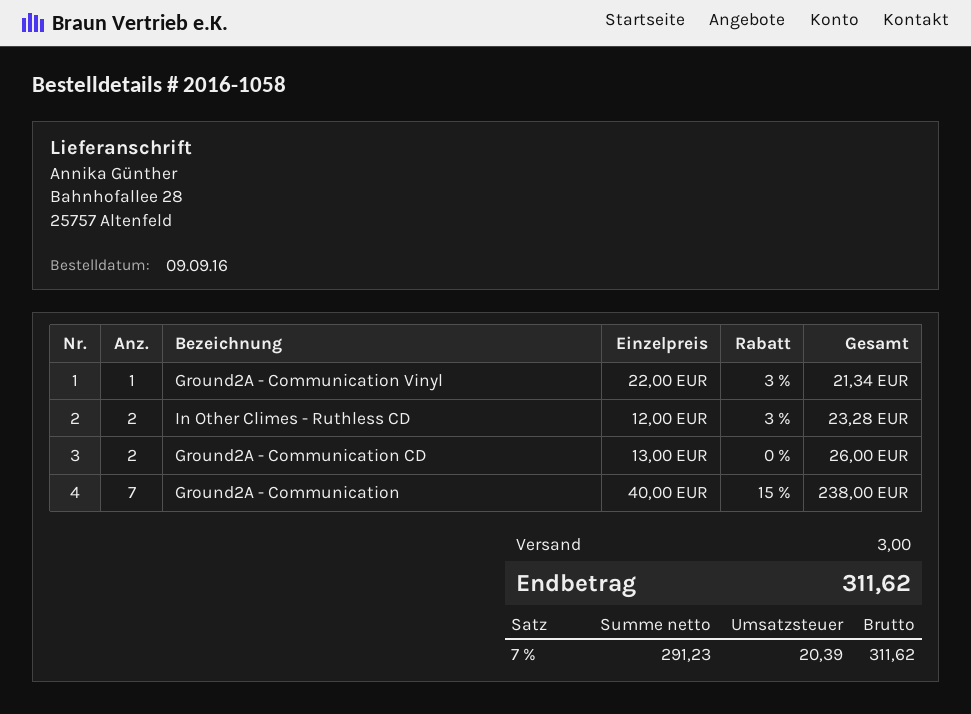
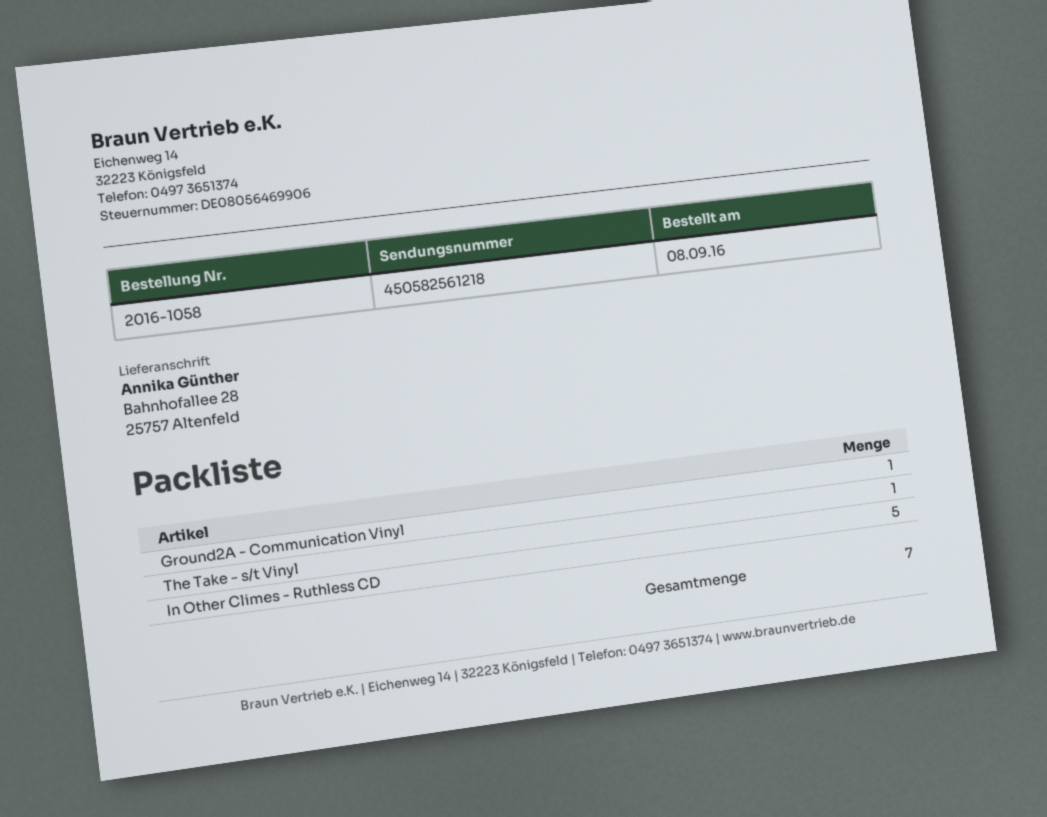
order date: 2016-09-09 -> 2016-09-08
In Other Climes - Ruthless CD: 2 -> 5
Ground2A - Communication CD: 2 -> none
Ground2A - Communication: 7 -> none
The Take - s/t Vinyl: none -> 1

